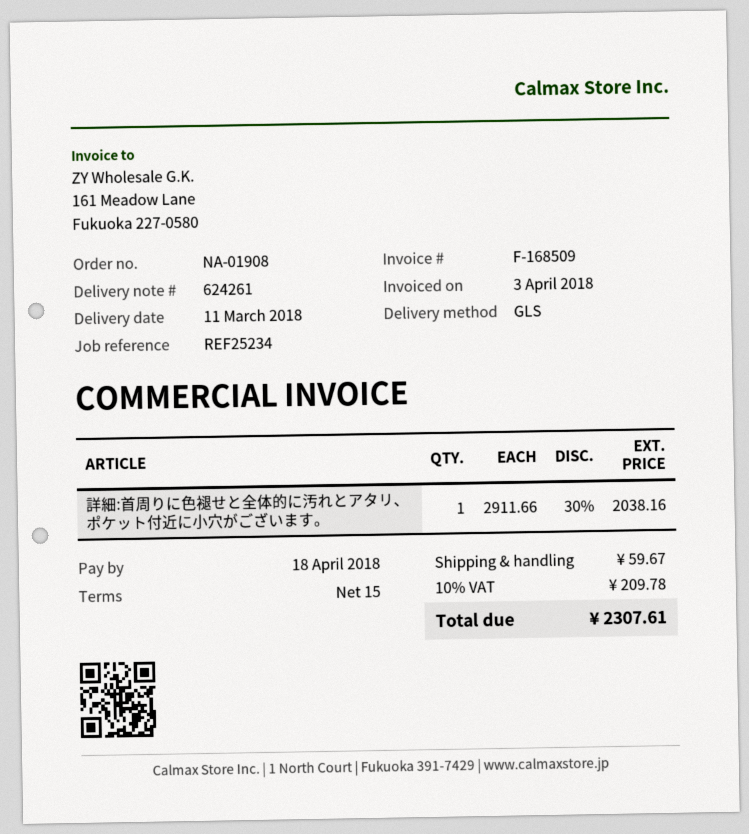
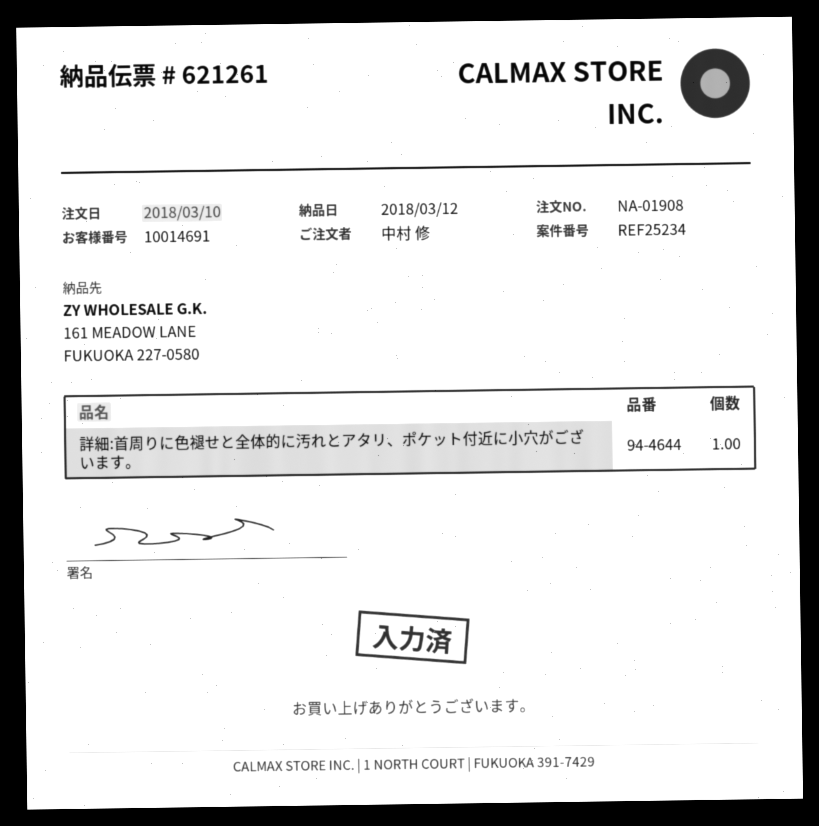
delivery note number: 624261 -> 621261
delivery date: 2018-03-11 -> 2018-03-12

